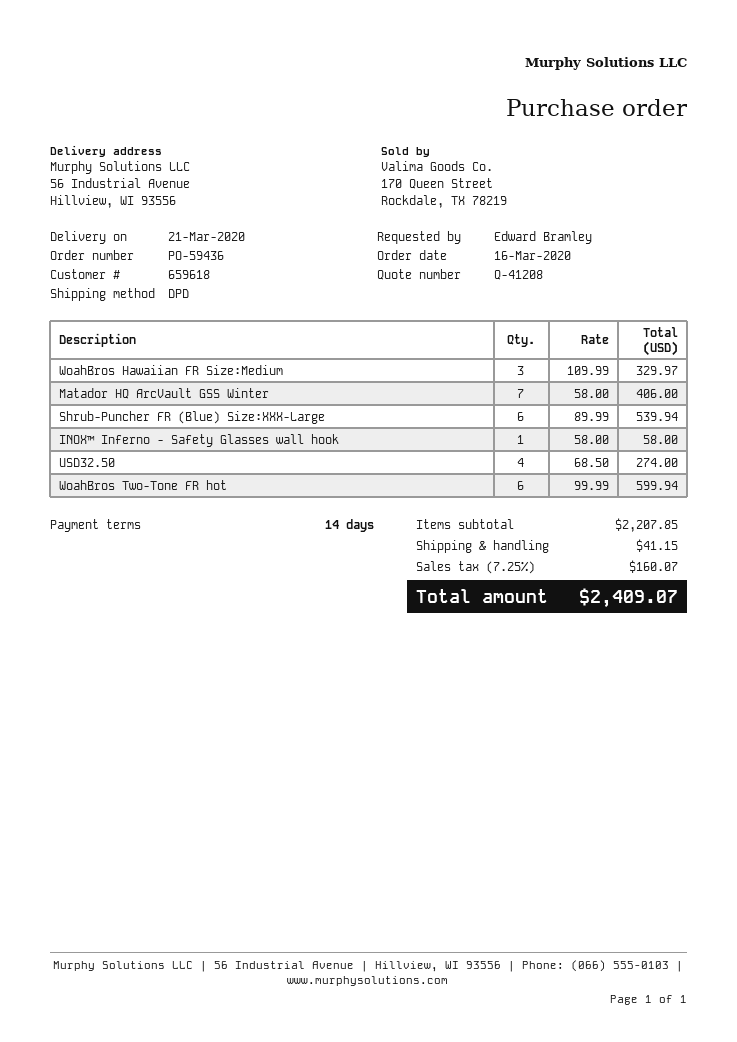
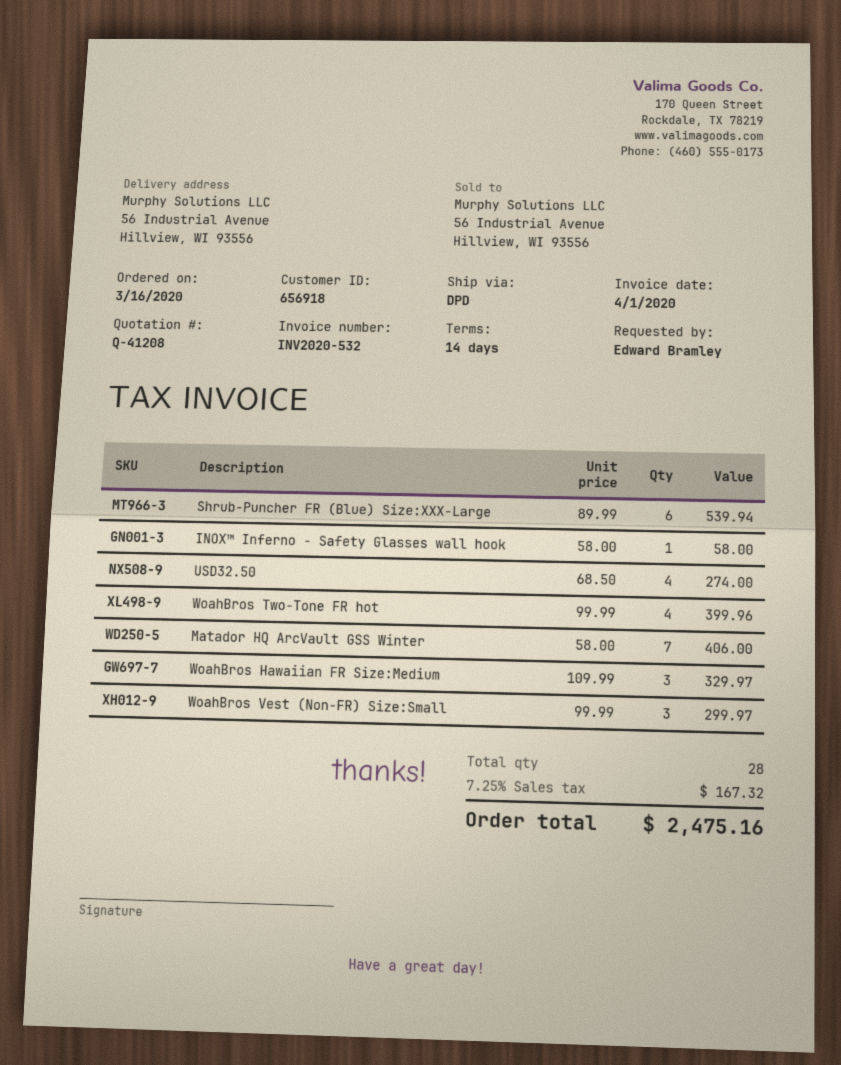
customer number: 659618 -> 656918
WoahBros Two-Tone FR hot: 6 x 99.99 = 599.94 -> 4 x 99.99 = 399.96
WoahBros Vest (Non-FR) Size:Small: none -> 3 x 99.99 = 299.97
shipping: 41.15 -> none
tax: 7.25% = 160.07 -> 7.25% = 167.32
total: 2409.07 -> 2475.16

